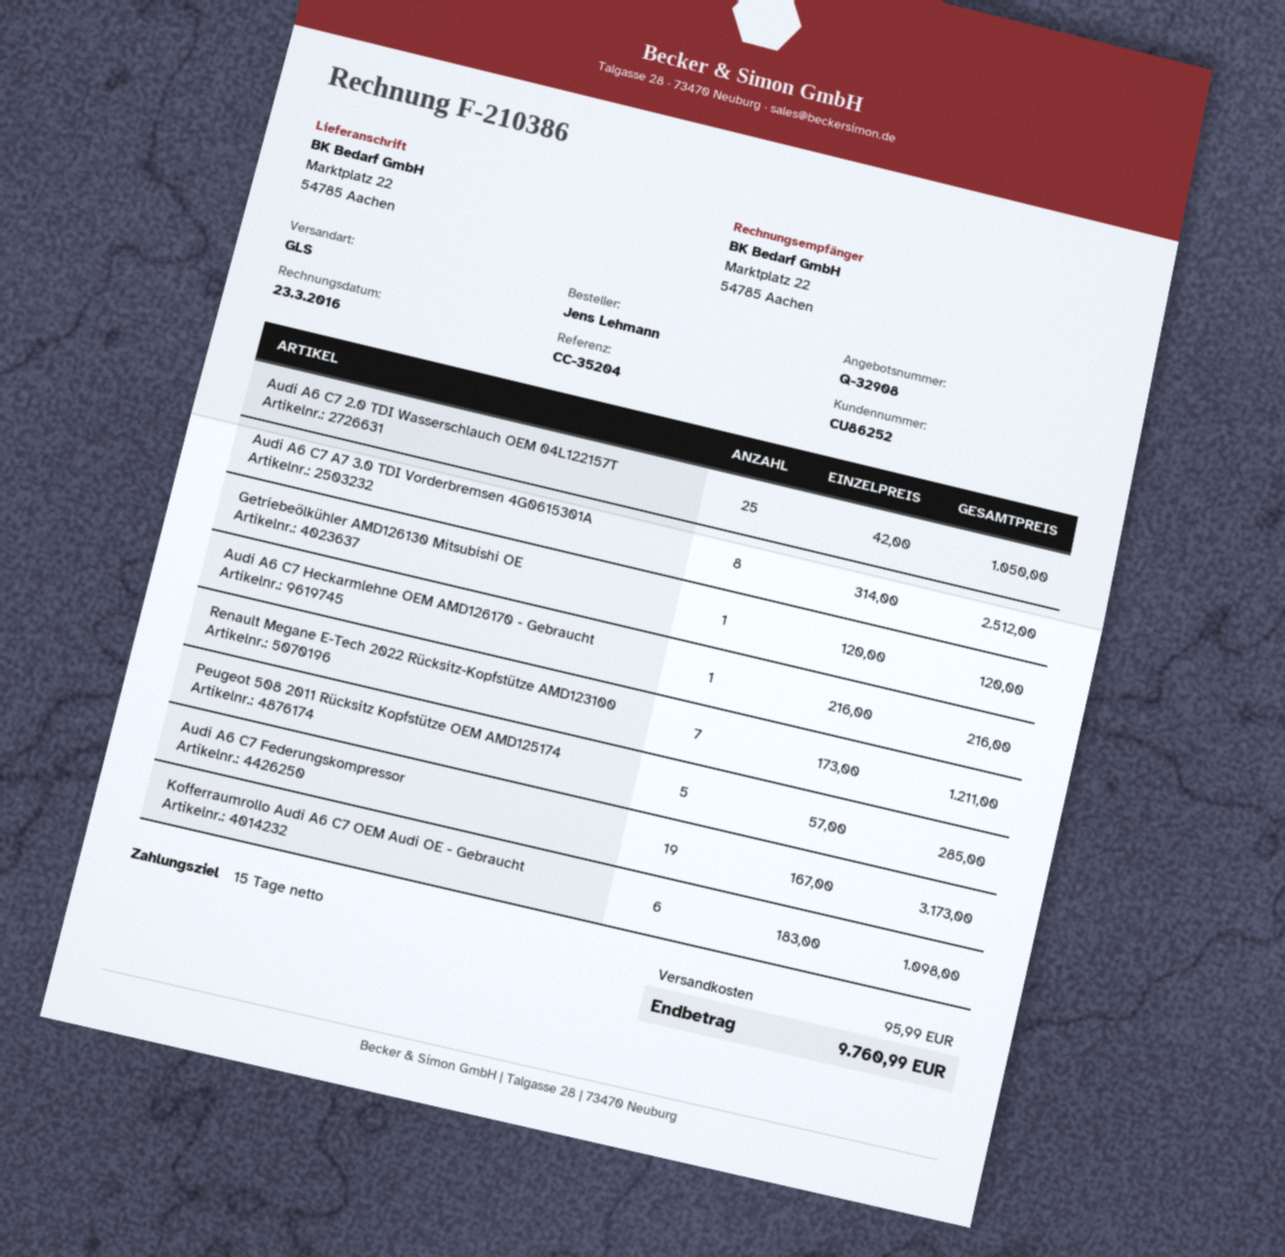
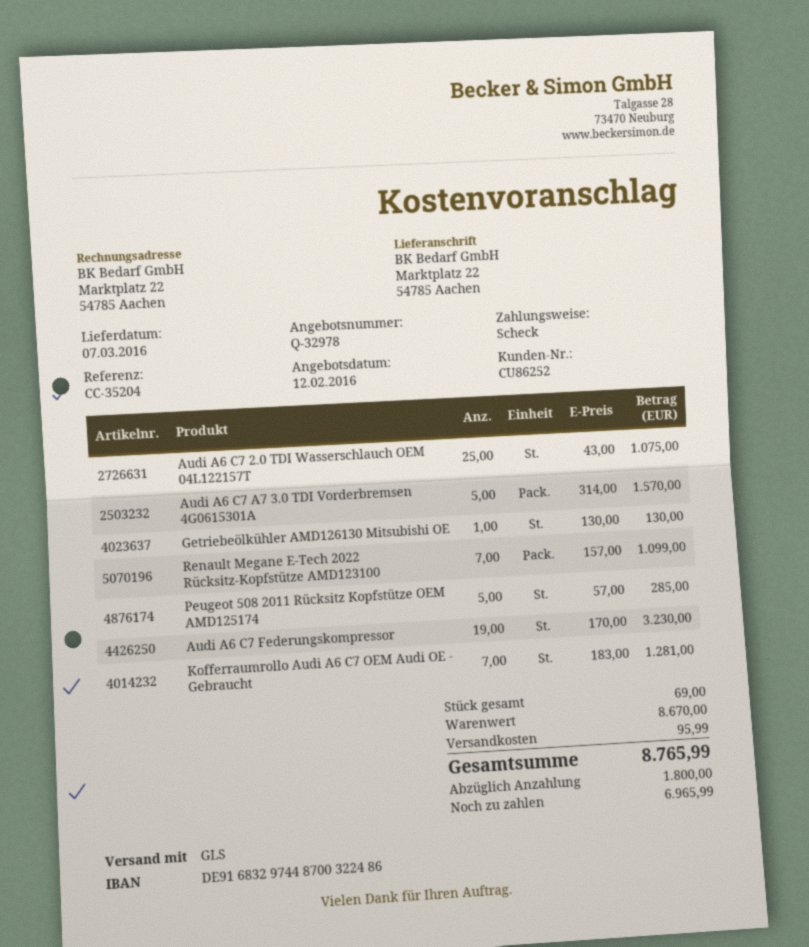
quote number: Q-32908 -> Q-32978
Audi A6 C7 2.0 TDI Wasserschlauch OEM 04L122157T: 25 x 42.00 = 1050.00 -> 25 x 43.00 = 1075.00
Audi A6 C7 A7 3.0 TDI Vorderbremsen 4G0615301A: 8 x 314.00 = 2512.00 -> 5 x 314.00 = 1570.00
Getriebeölkühler AMD126130 Mitsubishi OE: 1 x 120.00 = 120.00 -> 1 x 130.00 = 130.00
Audi A6 C7 Heckarmlehne OEM AMD126170 - Gebraucht: 1 x 216.00 = 216.00 -> none
Renault Megane E-Tech 2022 Rücksitz-Kopfstütze AMD123100: 7 x 173.00 = 1211.00 -> 7 x 157.00 = 1099.00
Audi A6 C7 Federungskompressor: 19 x 167.00 = 3173.00 -> 19 x 170.00 = 3230.00
Kofferraumrollo Audi A6 C7 OEM Audi OE - Gebraucht: 6 x 183.00 = 1098.00 -> 7 x 183.00 = 1281.00
total: 9760.99 -> 8765.99

